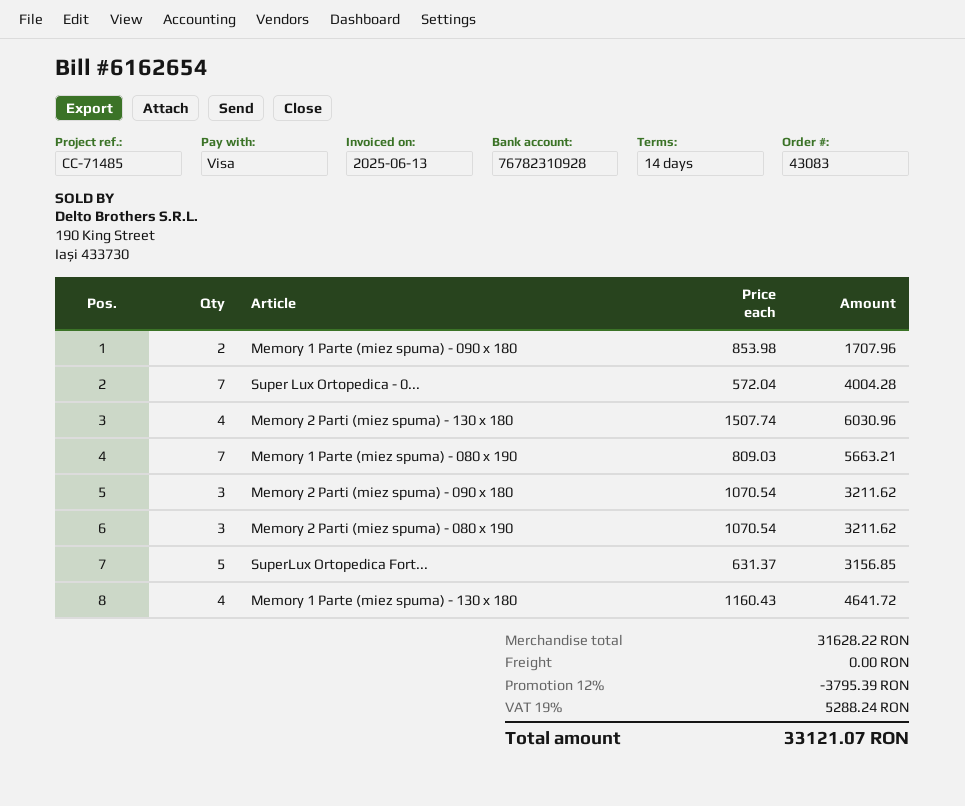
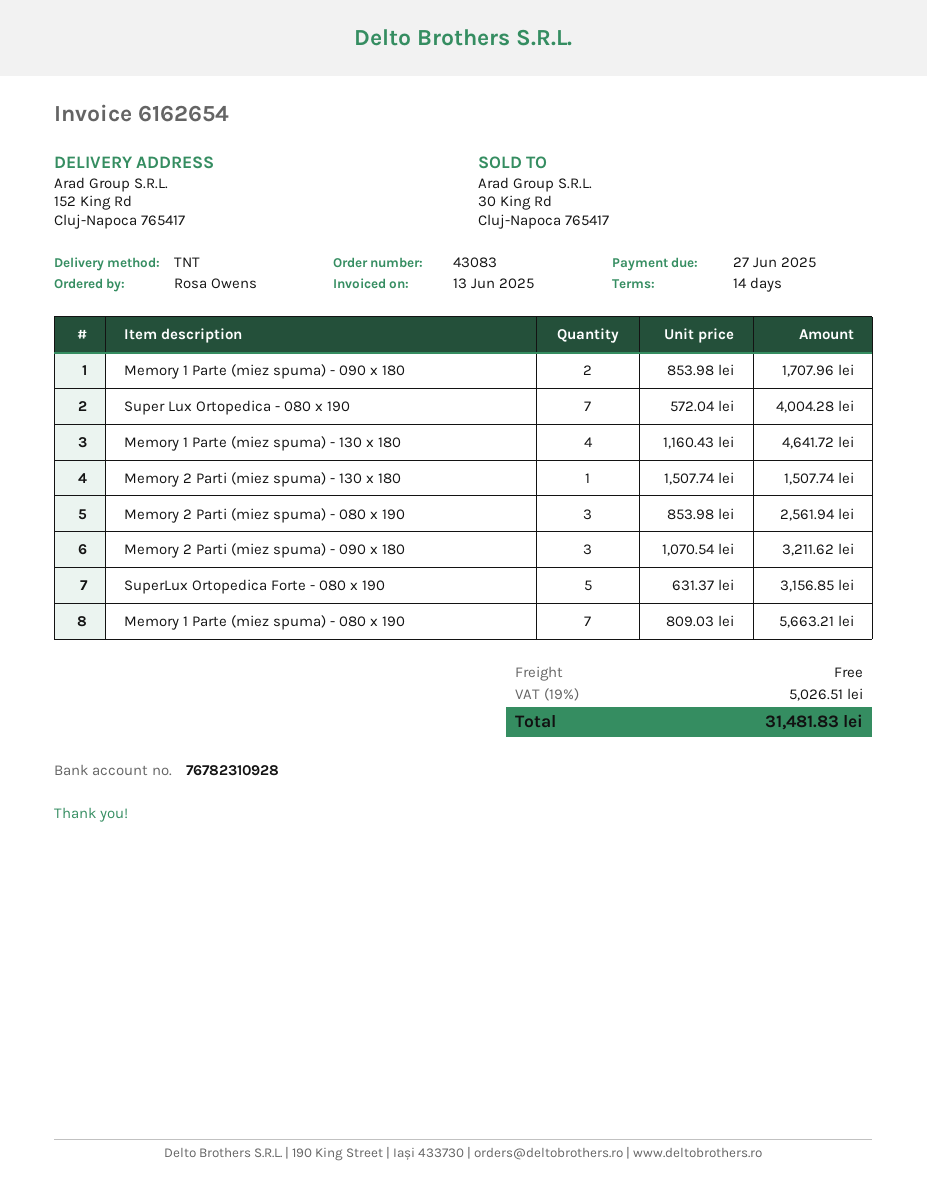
Memory 2 Parti (miez spuma) - 130 x 180: 4 x 1507.74 = 6030.96 -> 1 x 1507.74 = 1507.74
Memory 2 Parti (miez spuma) - 080 x 190: 3 x 1070.54 = 3211.62 -> 3 x 853.98 = 2561.94
discount: 12% = 3795.39 -> none
tax: 19% = 5288.24 -> 19% = 5026.51
total: 33121.07 -> 31481.83

